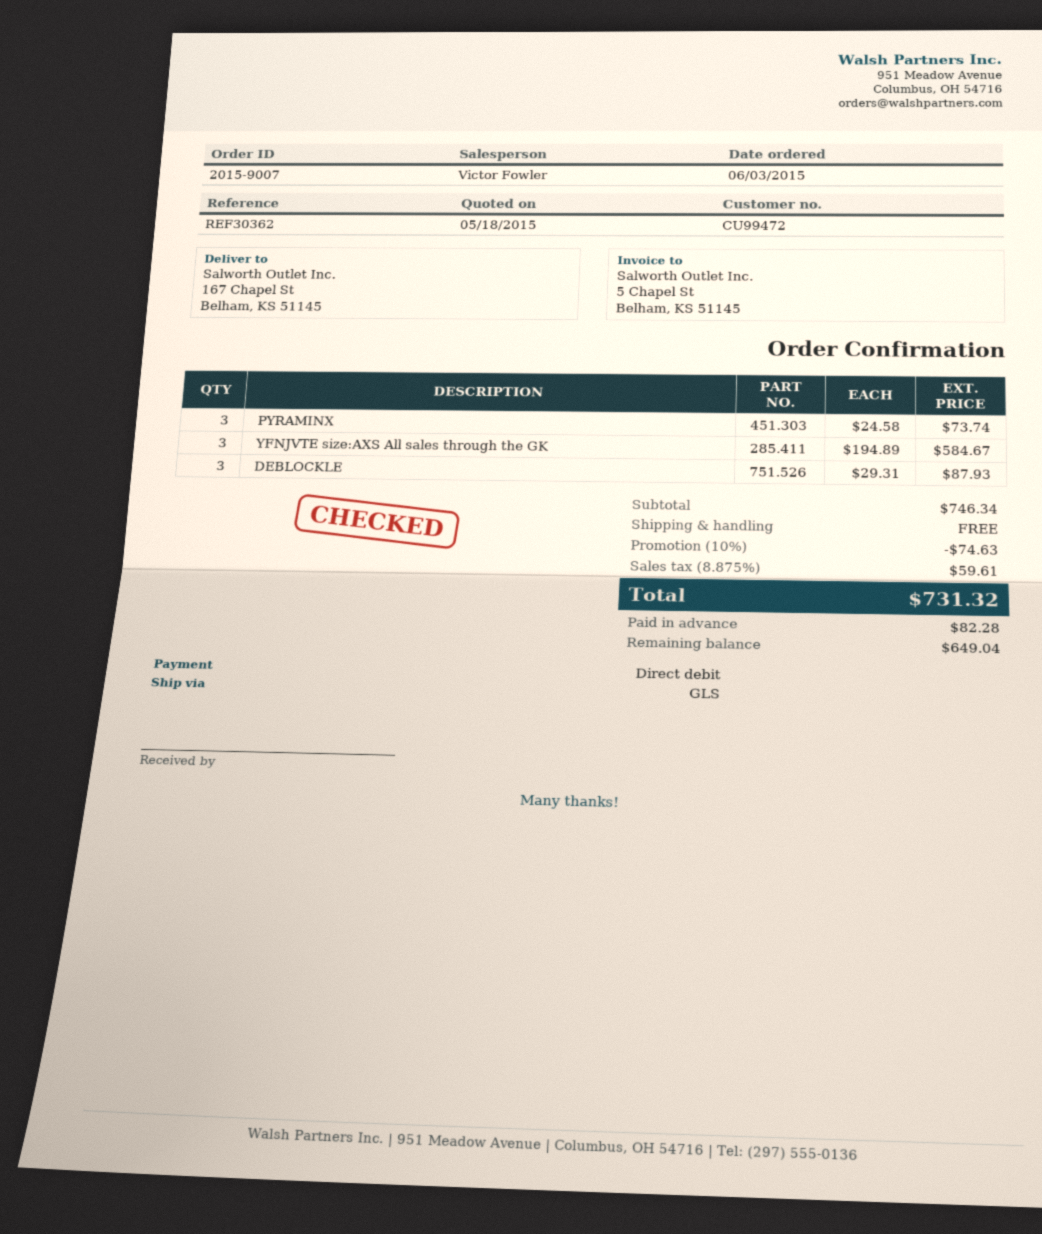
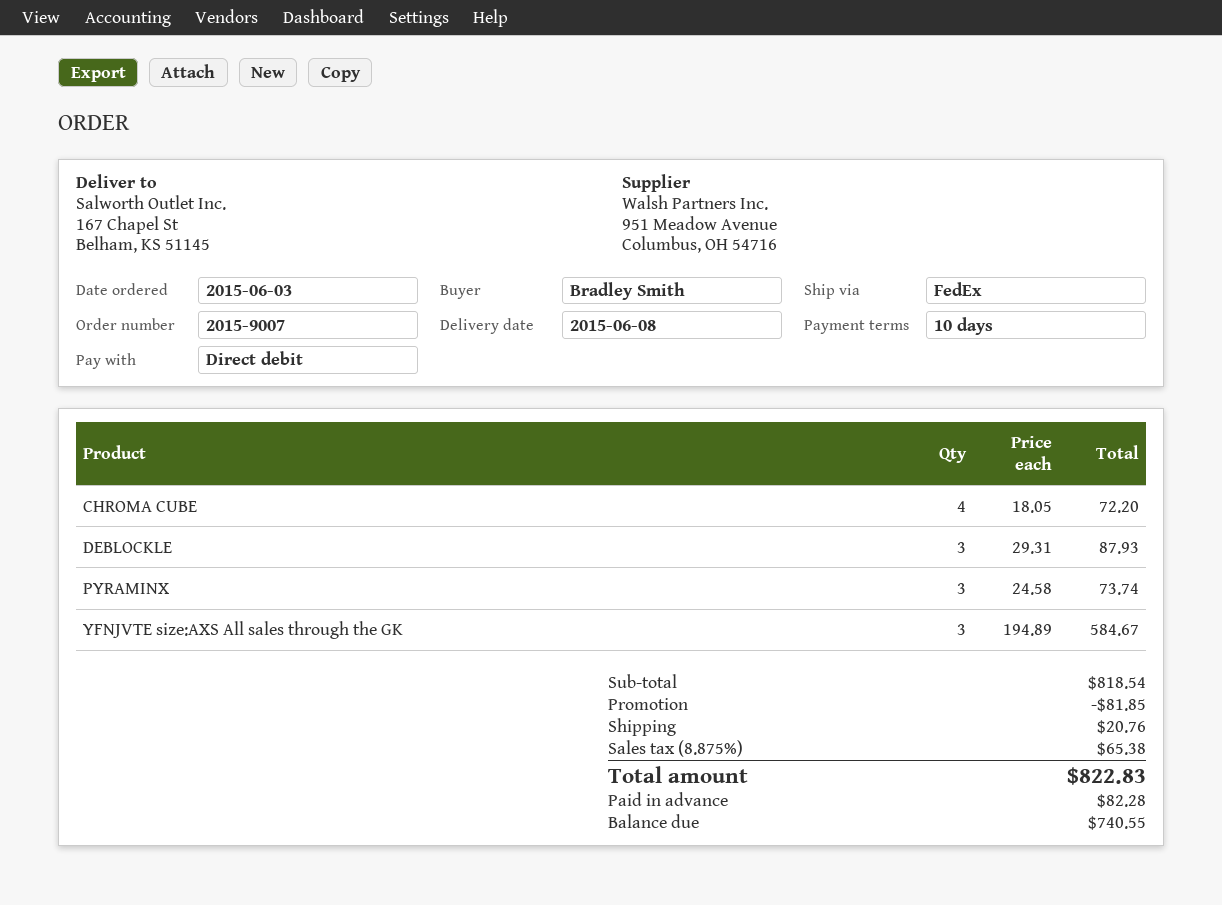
shipping method: GLS -> FedEx
CHROMA CUBE: none -> 4 x 18.05 = 72.20
subtotal: 746.34 -> 818.54
discount: 74.63 -> 81.85
shipping: 0.00 -> 20.76
tax: 8.875% = 59.61 -> 8.875% = 65.38
total: 731.32 -> 822.83
balance: 649.04 -> 740.55

